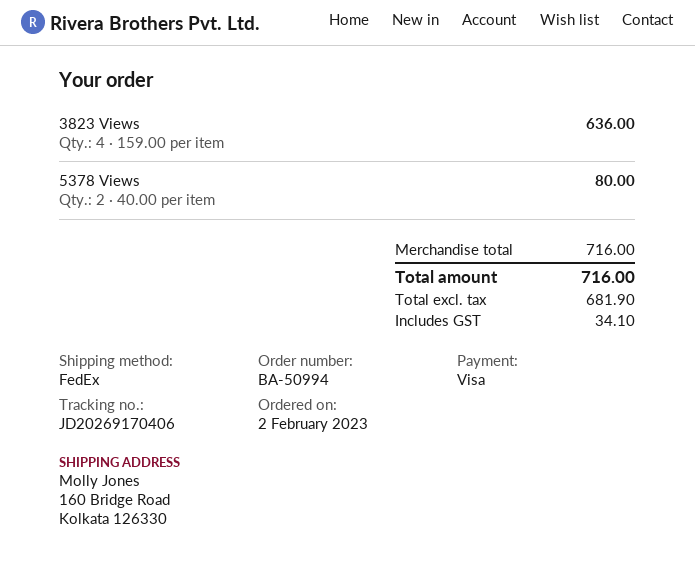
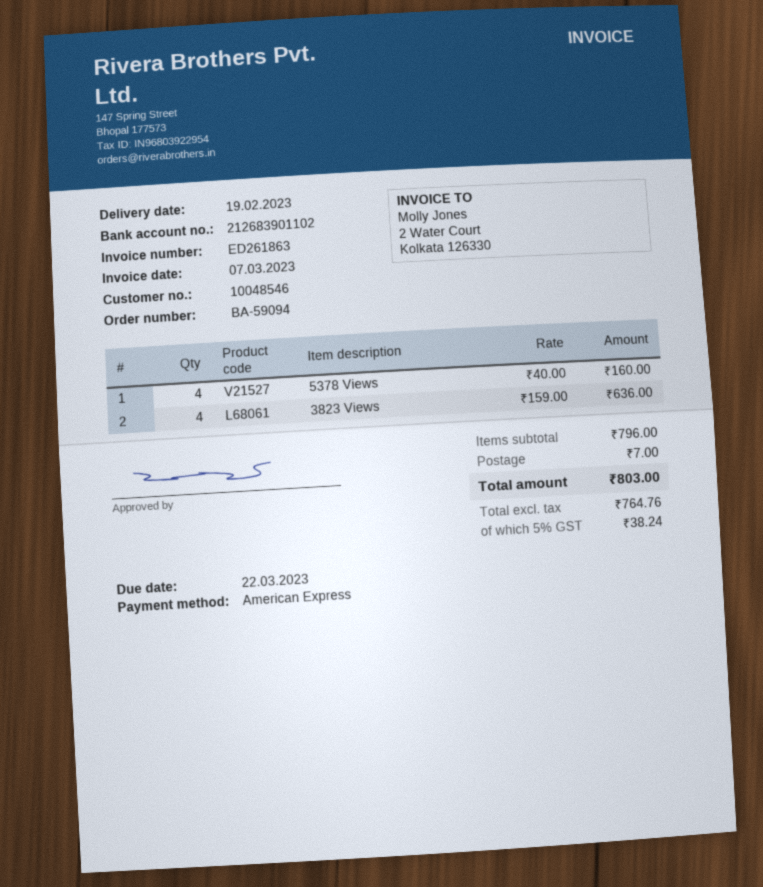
order number: BA-50994 -> BA-59094
payment method: Visa -> American Express
5378 Views: 2 x 40.00 = 80.00 -> 4 x 40.00 = 160.00
subtotal: 716.00 -> 796.00
shipping: none -> 7.00
net: 681.90 -> 764.76
tax: 34.10 -> 38.24
total: 716.00 -> 803.00

